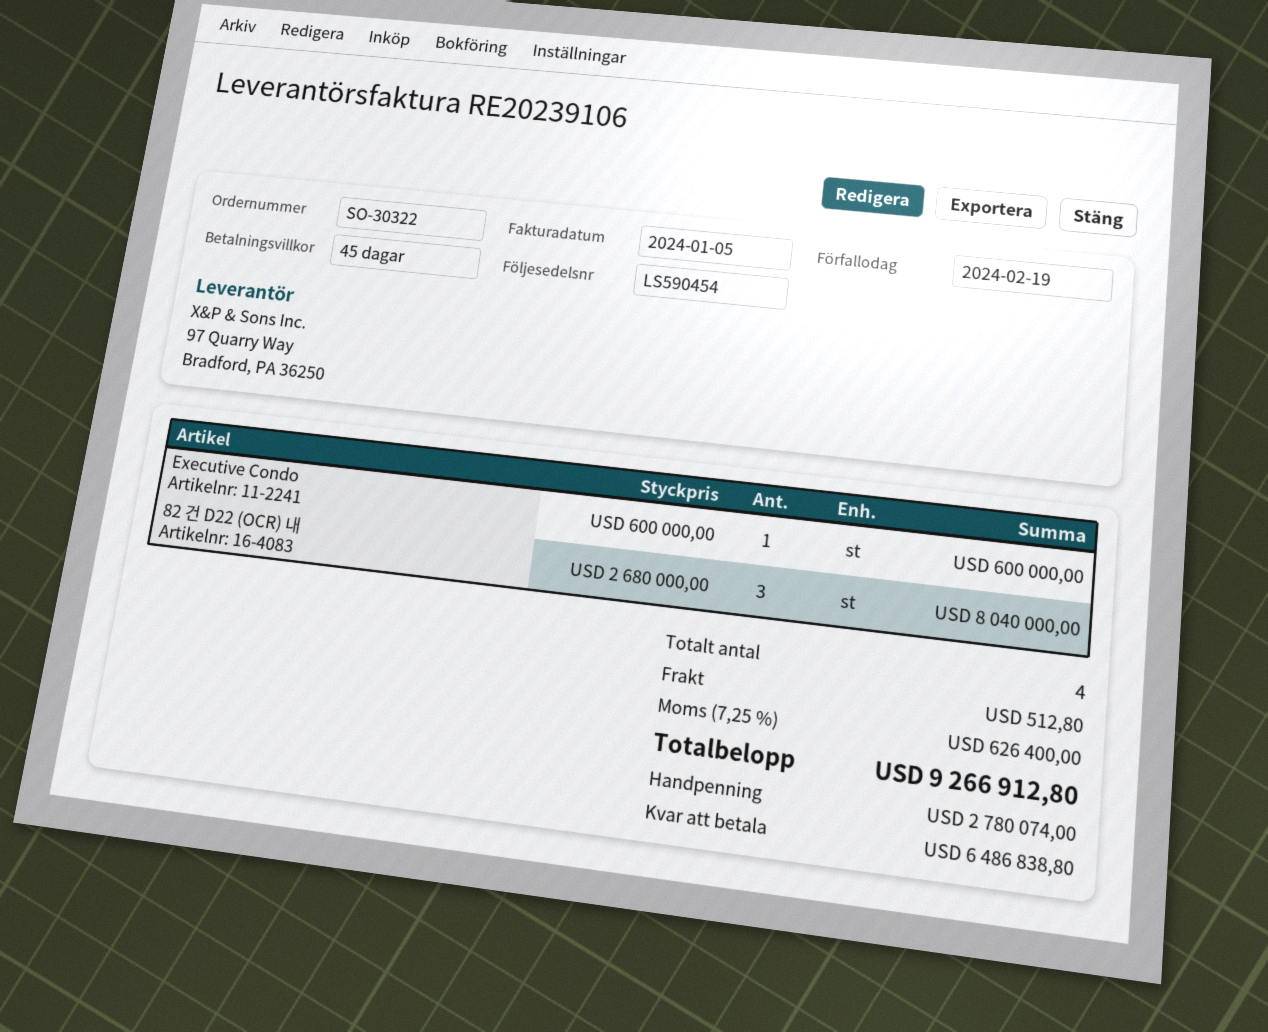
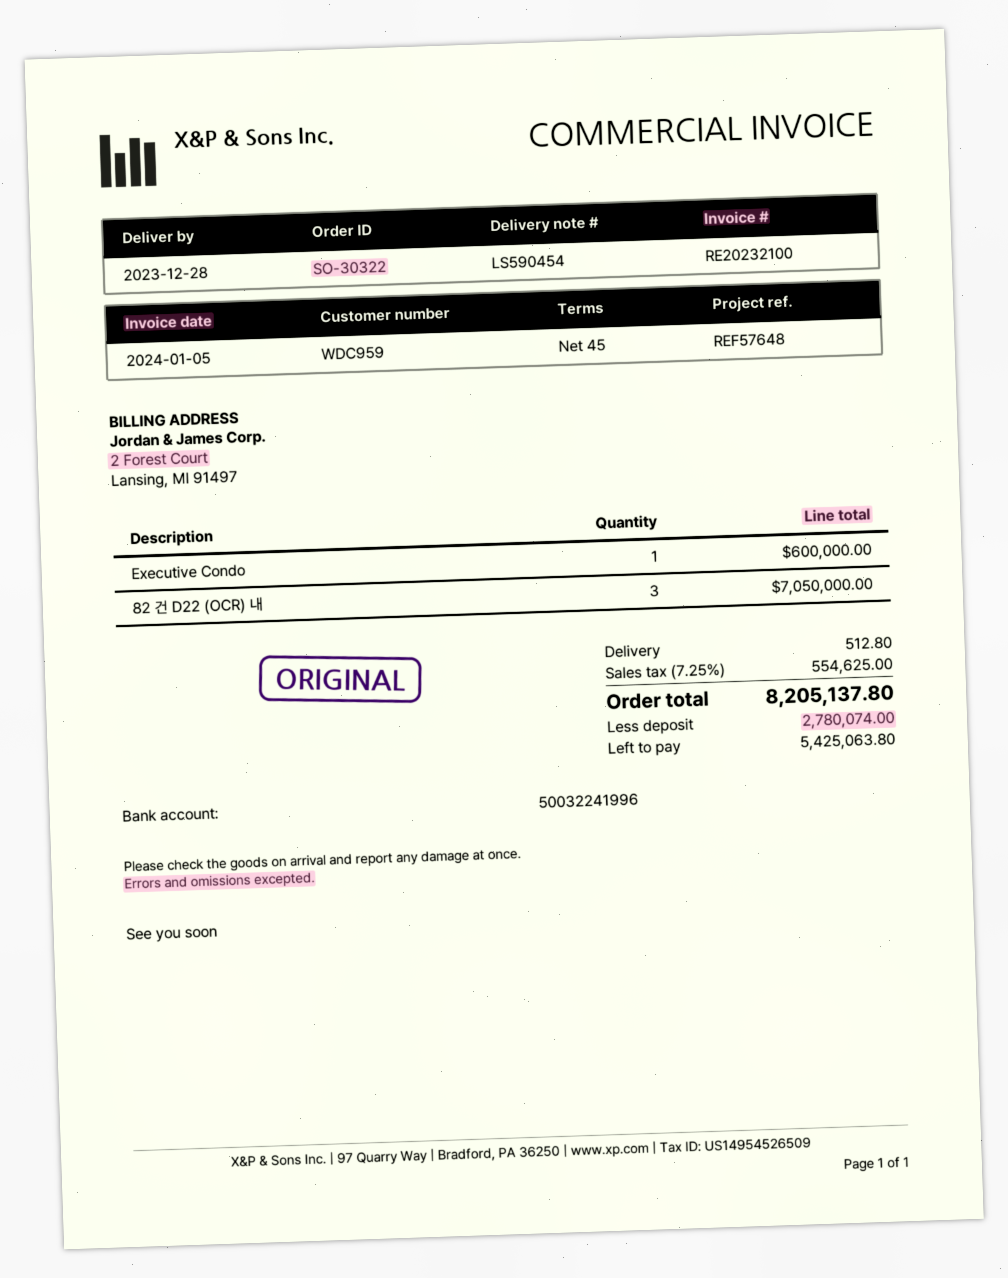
invoice number: RE20239106 -> RE20232100
82 건 D22 (OCR) 내: 3 for 8040000.00 -> 3 for 7050000.00
tax: 7.25% = 626400.00 -> 7.25% = 554625.00
total: 9266912.80 -> 8205137.80
balance: 6486838.80 -> 5425063.80

